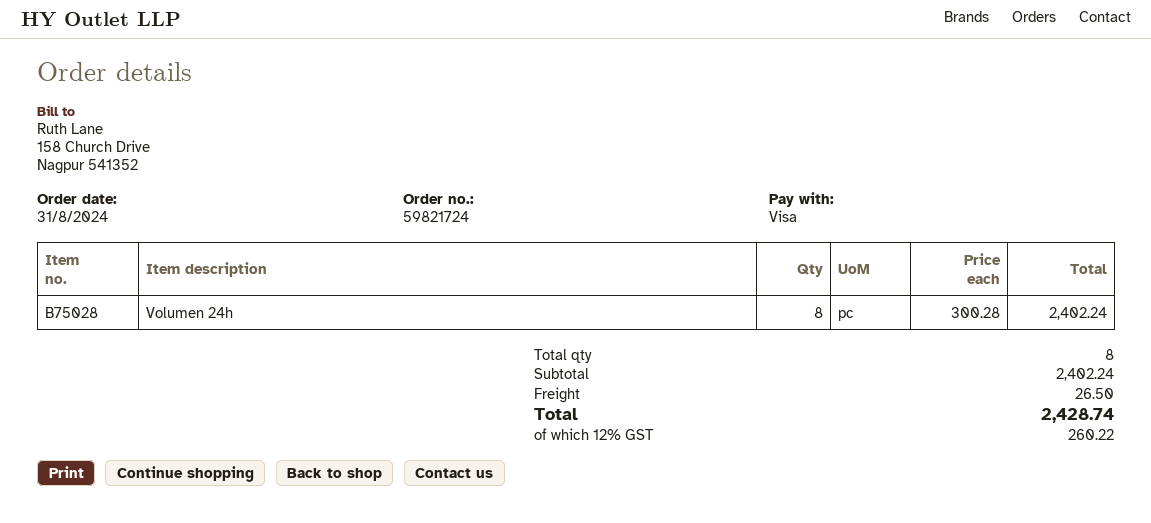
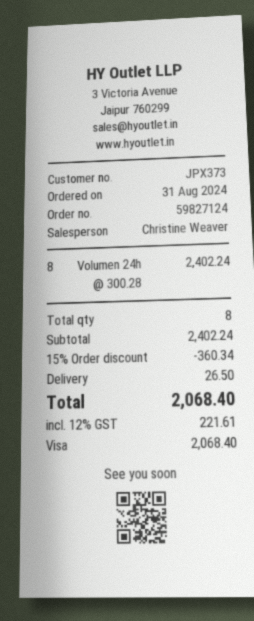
order number: 59821724 -> 59827124
discount: none -> 15% = 360.34
tax: 12% = 260.22 -> 12% = 221.61
total: 2428.74 -> 2068.40

